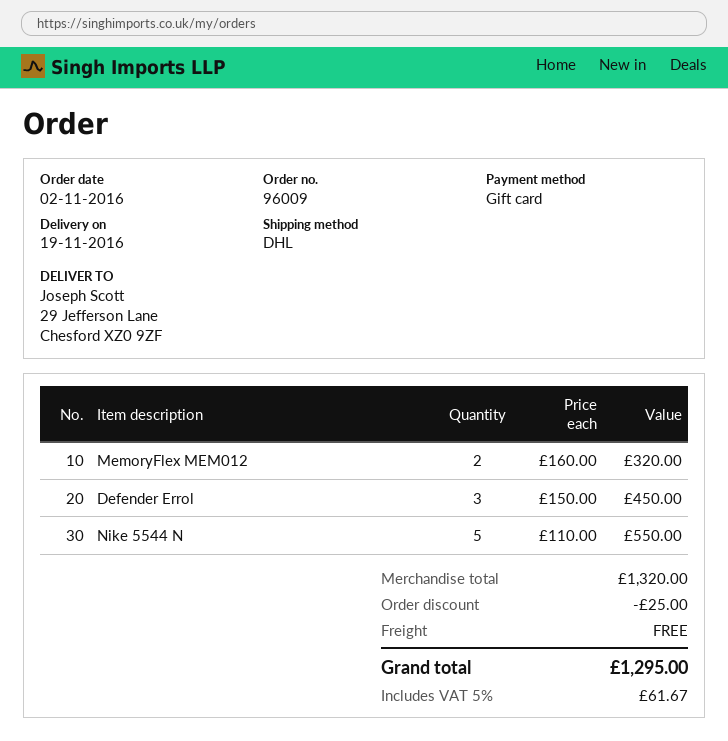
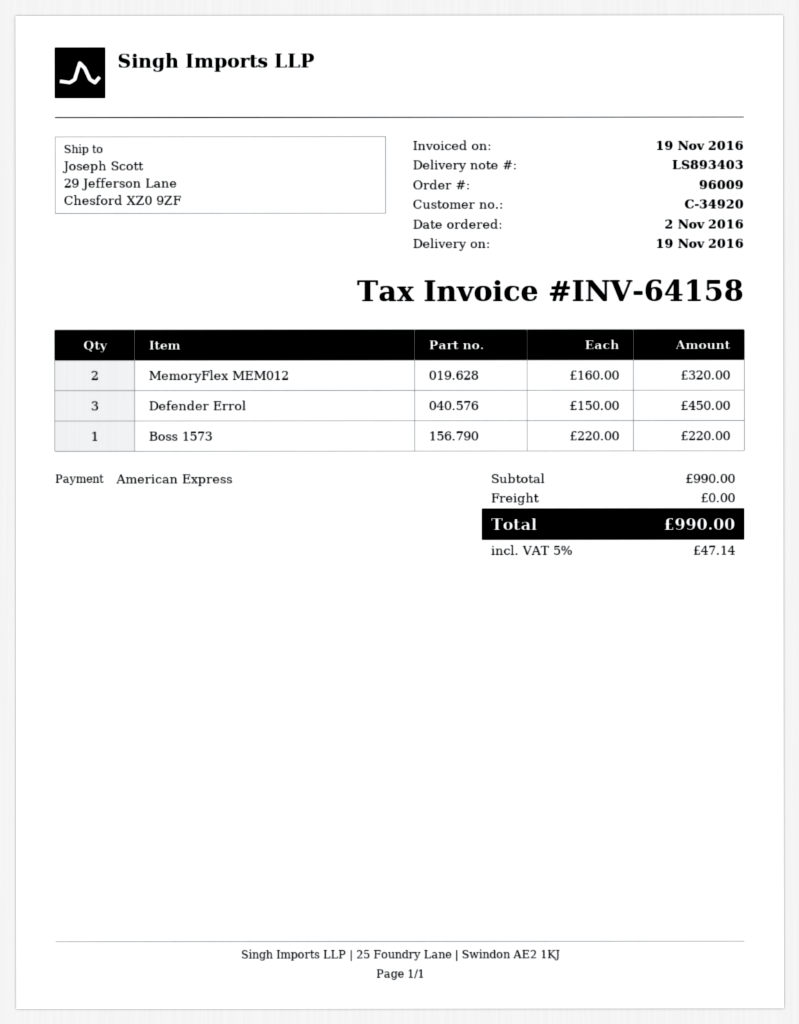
payment method: gift card -> American Express
Nike 5544 N: 5 x 110.00 = 550.00 -> none
Boss 1573: none -> 1 x 220.00 = 220.00
subtotal: 1320.00 -> 990.00
discount: 25.00 -> none
tax: 5% = 61.67 -> 5% = 47.14
total: 1295.00 -> 990.00

